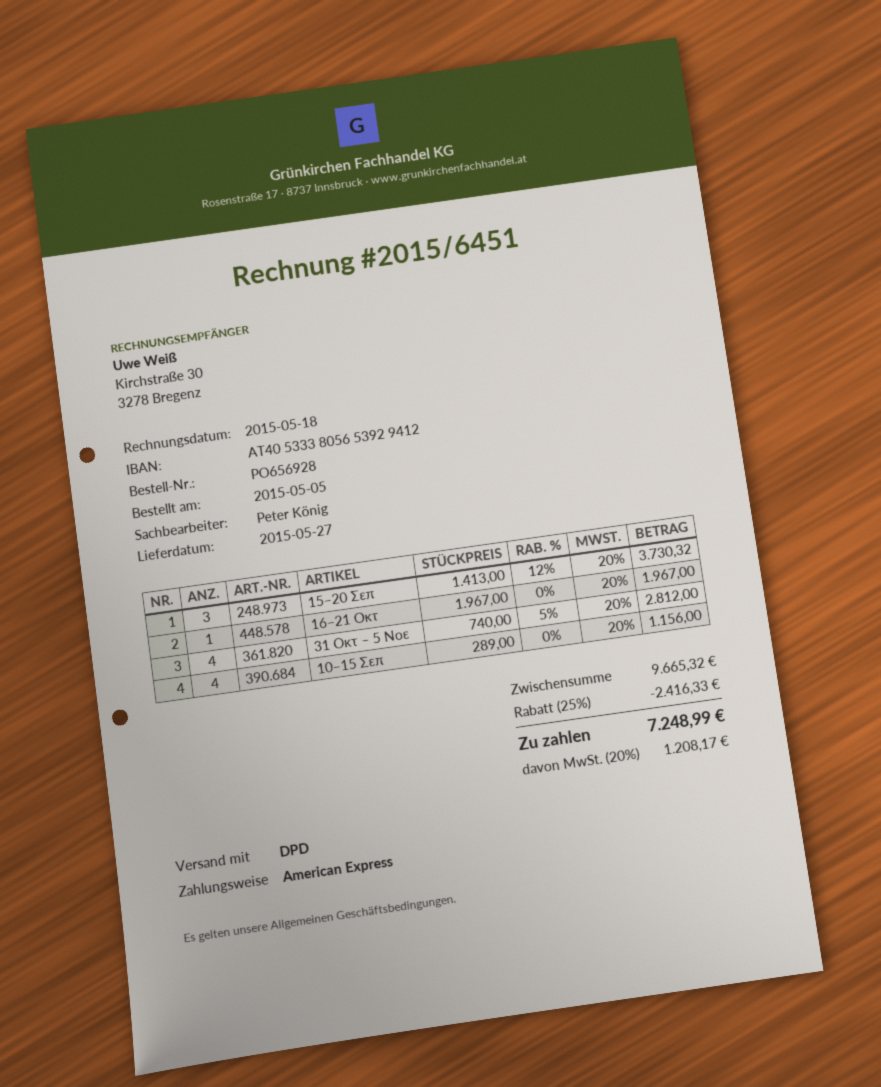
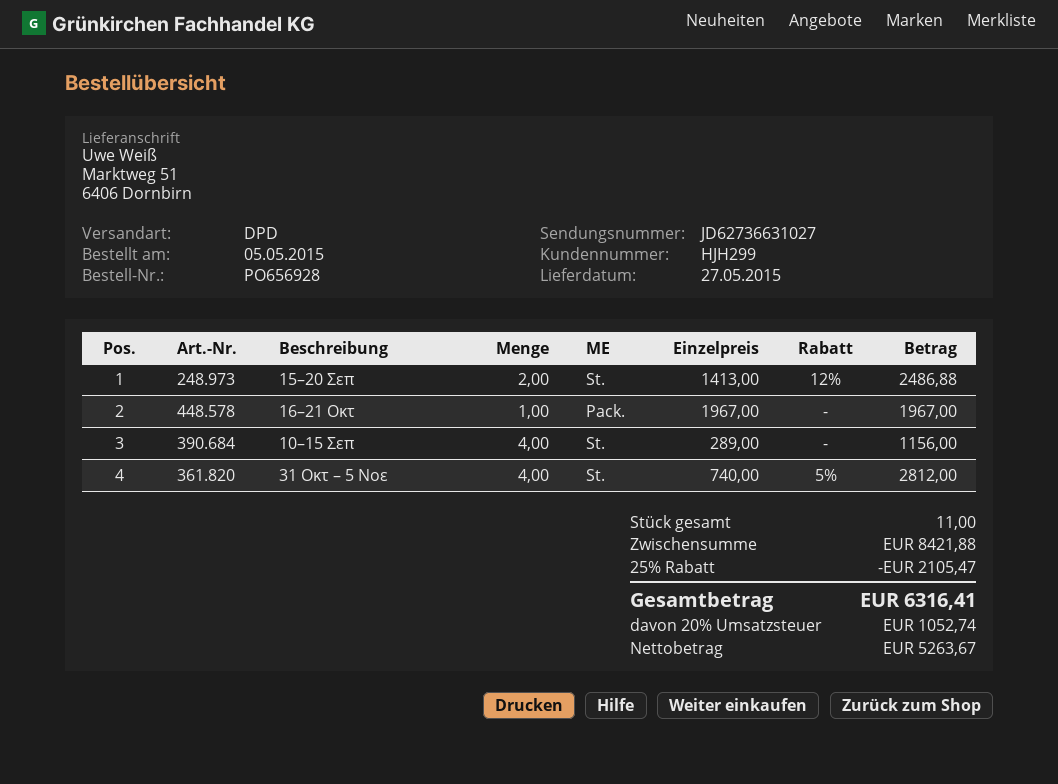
15–20 Σεπ: 3 x 1413.00 - 12% = 3730.32 -> 2 x 1413.00 - 12% = 2486.88
subtotal: 9665.32 -> 8421.88
discount: 25% = 2416.33 -> 25% = 2105.47
tax: 20% = 1208.17 -> 20% = 1052.74
total: 7248.99 -> 6316.41

